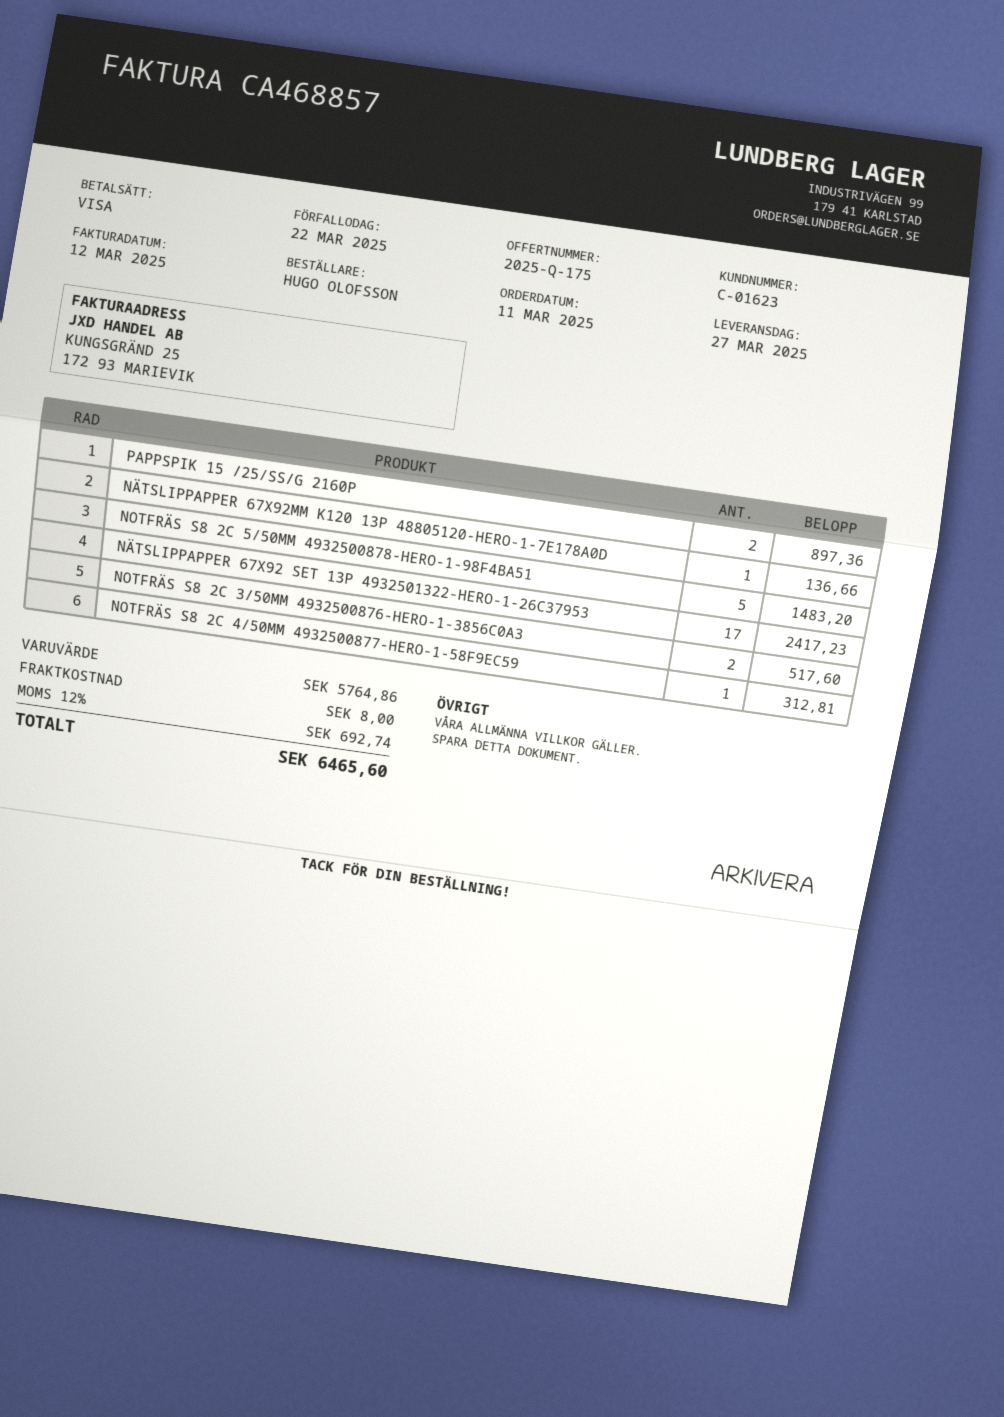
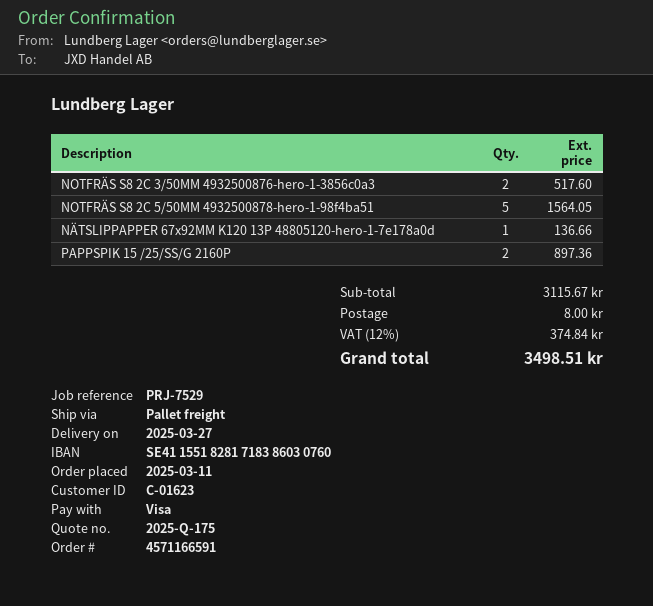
NOTFRÄS S8 2C 5/50MM 4932500878-HERO-1-98F4BA51: 5 for 1483.20 -> 5 for 1564.05
NÄTSLIPPAPPER 67X92 SET 13P 4932501322-HERO-1-26C37953: 17 for 2417.23 -> none
NOTFRÄS S8 2C 4/50MM 4932500877-HERO-1-58F9EC59: 1 for 312.81 -> none
subtotal: 5764.86 -> 3115.67
tax: 12% = 692.74 -> 12% = 374.84
total: 6465.60 -> 3498.51

